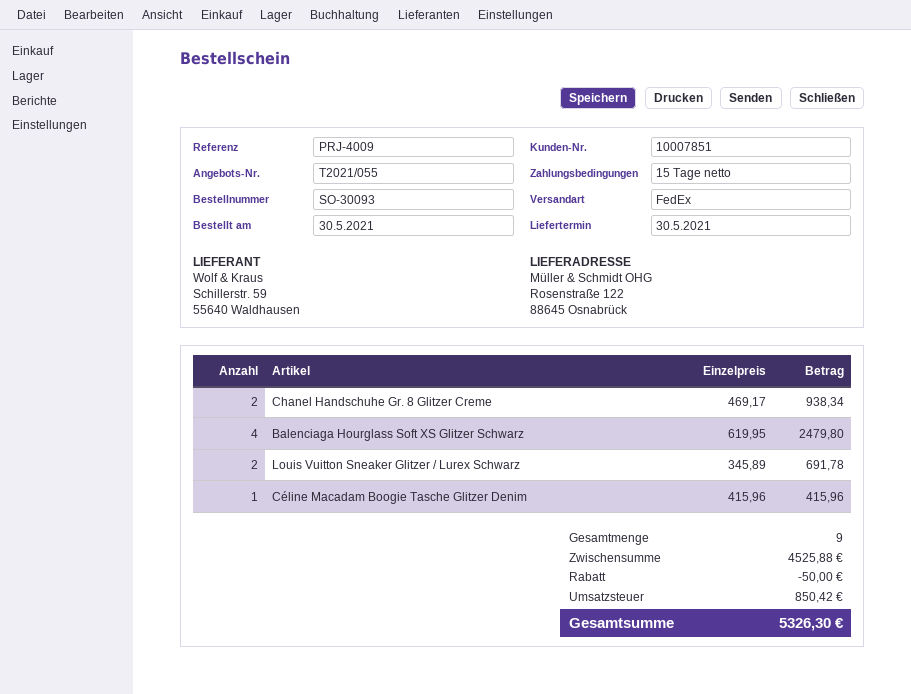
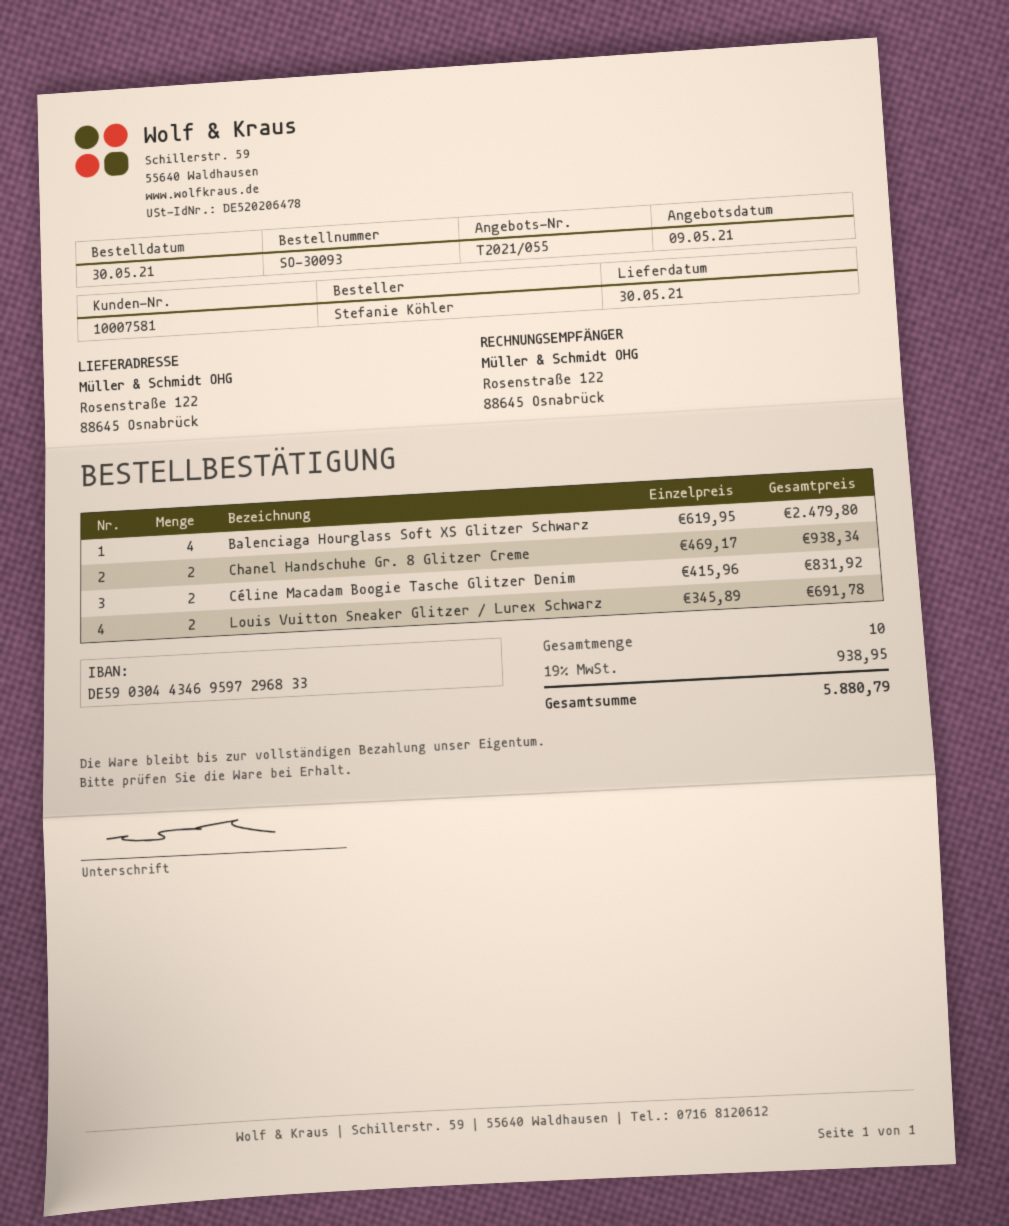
customer number: 10007851 -> 10007581
Céline Macadam Boogie Tasche Glitzer Denim: 1 x 415.96 = 415.96 -> 2 x 415.96 = 831.92
total quantity: 9 -> 10
discount: 50.00 -> none
tax: 850.42 -> 938.95
total: 5326.30 -> 5880.79

